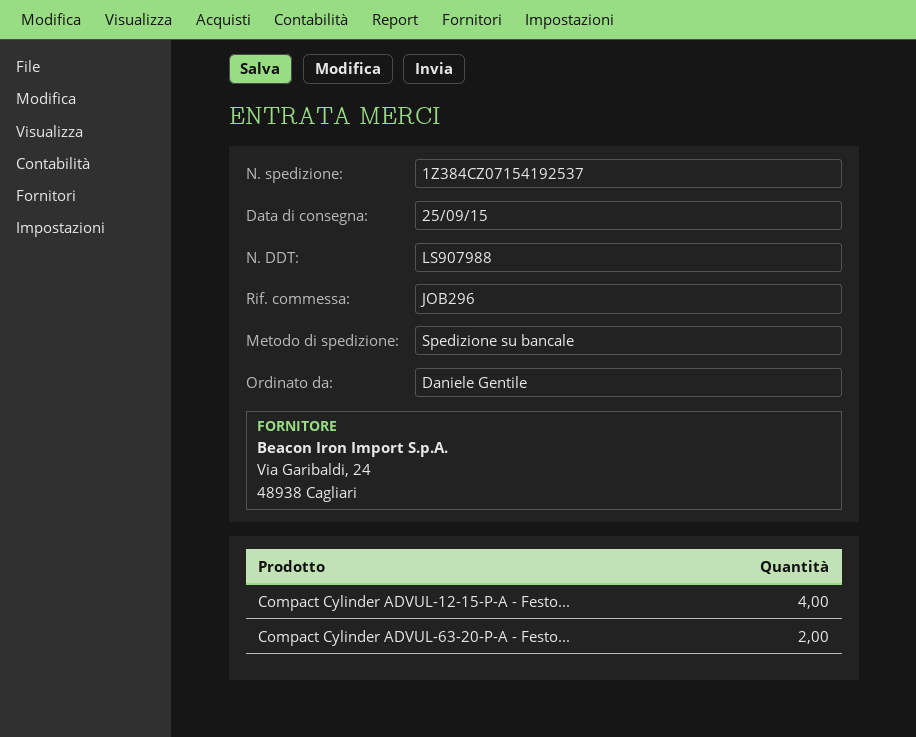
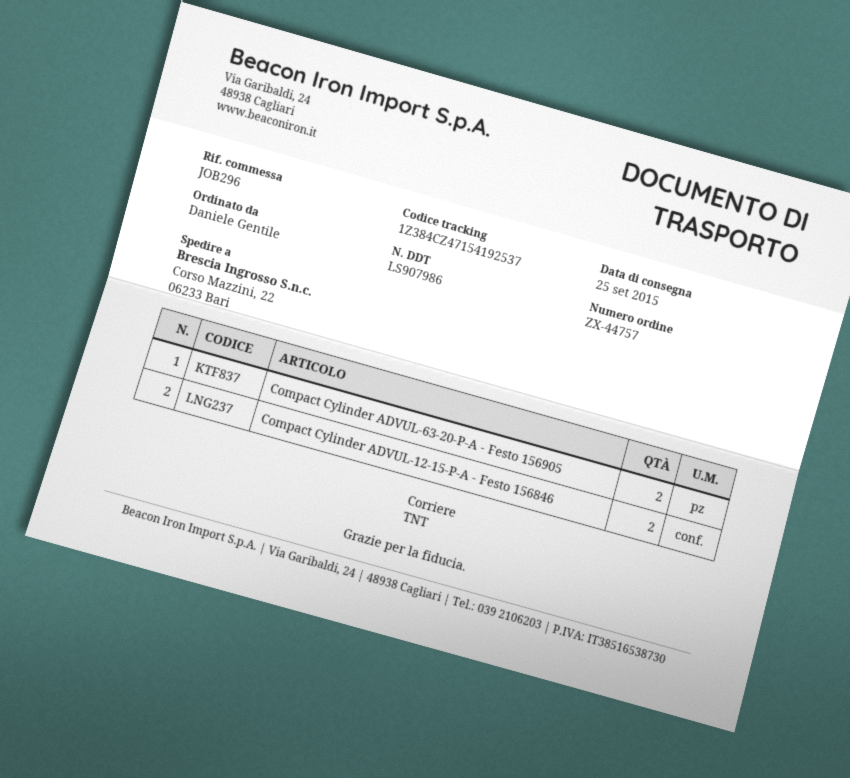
delivery note number: LS907988 -> LS907986
shipping method: pallet freight -> TNT
tracking number: 1Z384CZ07154192537 -> 1Z384CZ47154192537
Compact Cylinder ADVUL-12-15-P-A - Festo...: 4 -> 2

